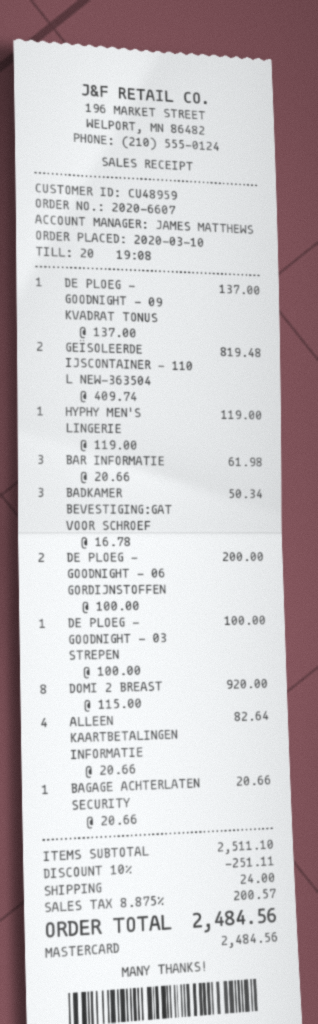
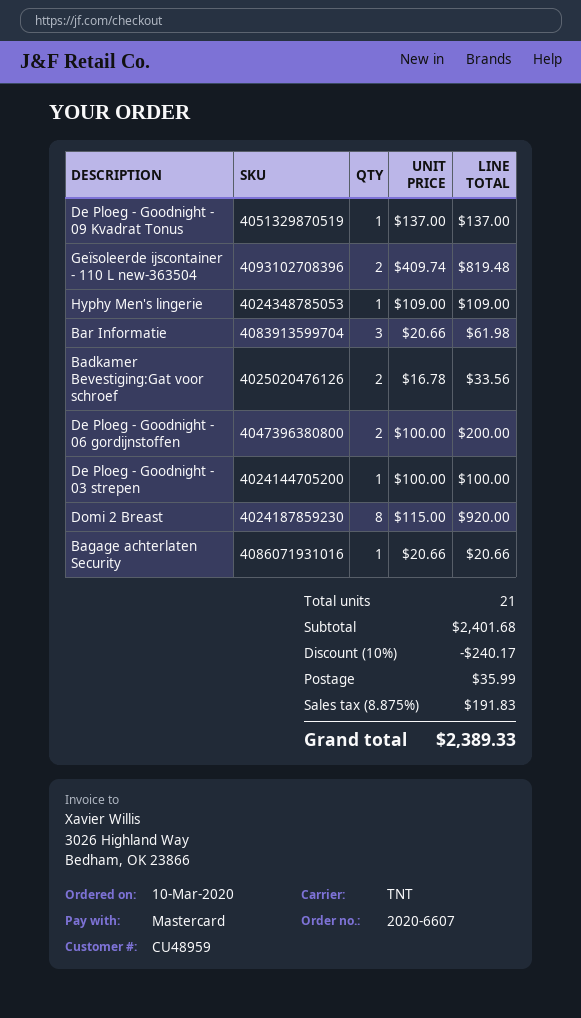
HYPHY MEN'S LINGERIE: 1 x 119.00 = 119.00 -> 1 x 109.00 = 109.00
BADKAMER BEVESTIGING:GAT VOOR SCHROEF: 3 x 16.78 = 50.34 -> 2 x 16.78 = 33.56
ALLEEN KAARTBETALINGEN INFORMATIE: 4 x 20.66 = 82.64 -> none
subtotal: 2511.10 -> 2401.68
discount: 10% = 251.11 -> 10% = 240.17
shipping: 24.00 -> 35.99
tax: 8.875% = 200.57 -> 8.875% = 191.83
total: 2484.56 -> 2389.33

